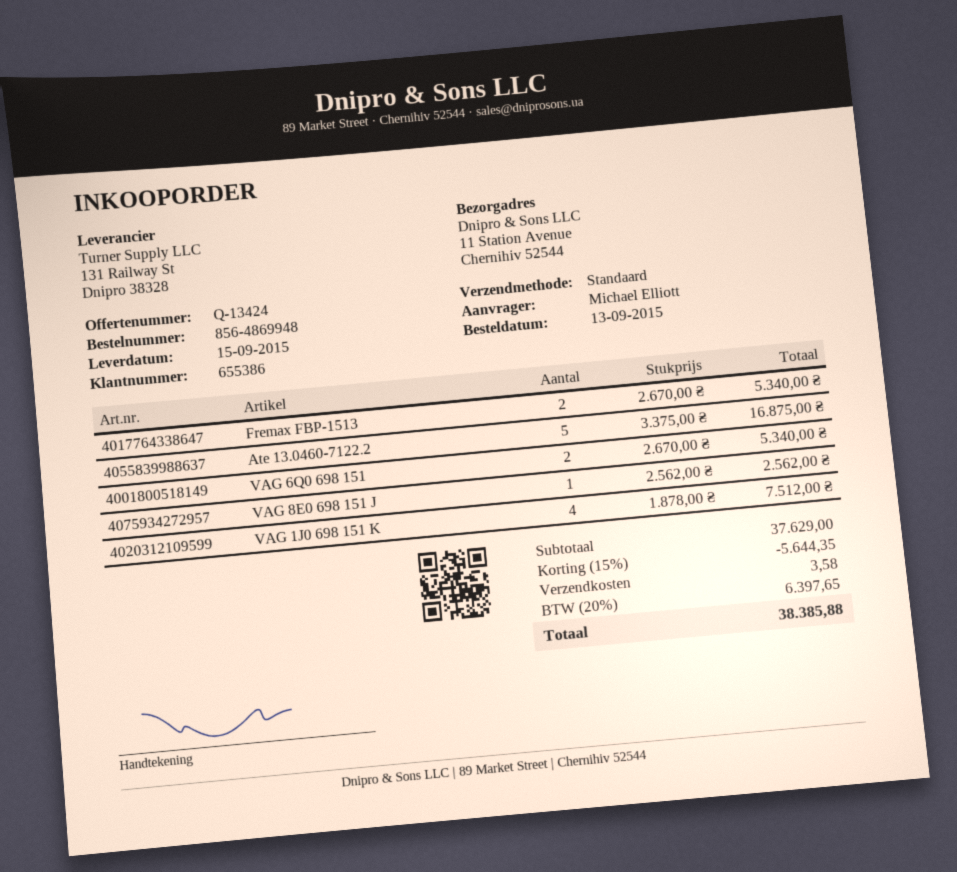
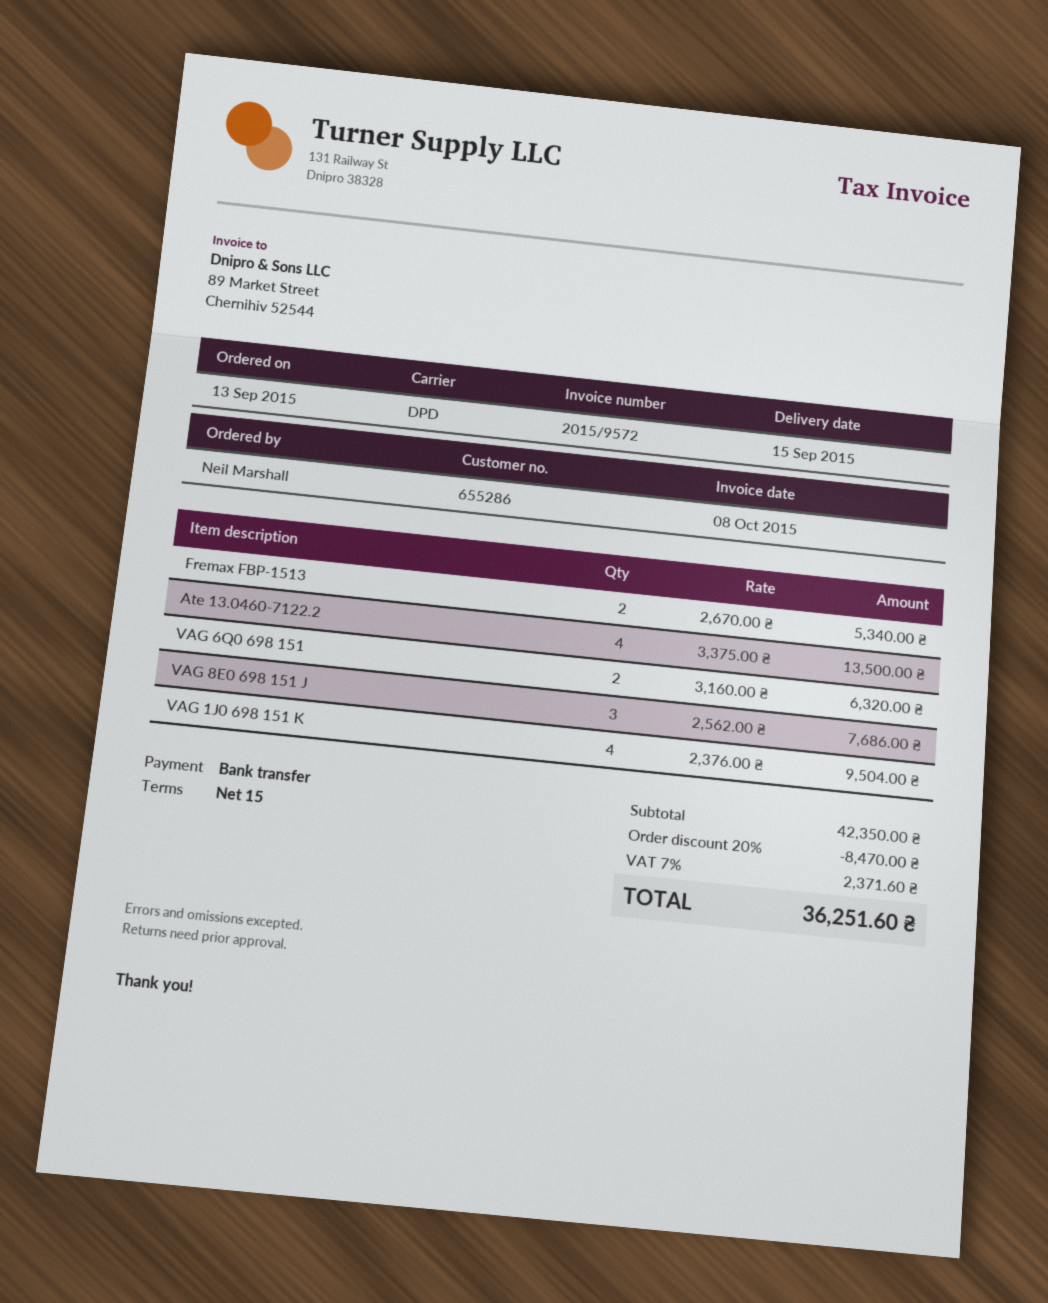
customer number: 655386 -> 655286
ordered by: Michael Elliott -> Neil Marshall
shipping method: standard -> DPD
Ate 13.0460-7122.2: 5 x 3375.00 = 16875.00 -> 4 x 3375.00 = 13500.00
VAG 6Q0 698 151: 2 x 2670.00 = 5340.00 -> 2 x 3160.00 = 6320.00
VAG 8E0 698 151 J: 1 x 2562.00 = 2562.00 -> 3 x 2562.00 = 7686.00
VAG 1J0 698 151 K: 4 x 1878.00 = 7512.00 -> 4 x 2376.00 = 9504.00
subtotal: 37629.00 -> 42350.00
discount: 15% = 5644.35 -> 20% = 8470.00
shipping: 3.58 -> none
tax: 20% = 6397.65 -> 7% = 2371.60
total: 38385.88 -> 36251.60

